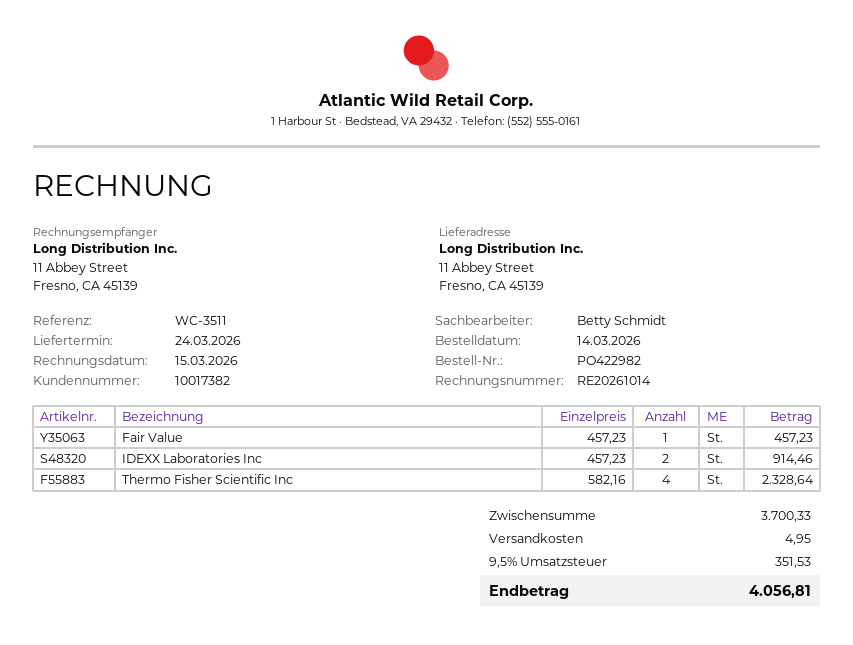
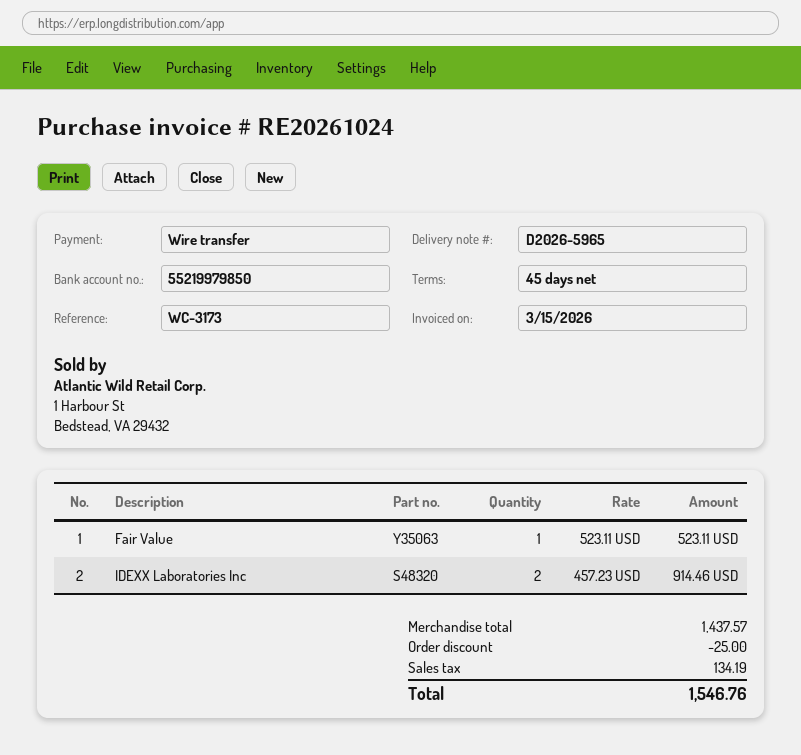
invoice number: RE20261014 -> RE20261024
reference: WC-3511 -> WC-3173
Fair Value: 1 x 457.23 = 457.23 -> 1 x 523.11 = 523.11
Thermo Fisher Scientific Inc: 4 x 582.16 = 2328.64 -> none
subtotal: 3700.33 -> 1437.57
discount: none -> 25.00
shipping: 4.95 -> none
tax: 351.53 -> 134.19
total: 4056.81 -> 1546.76

